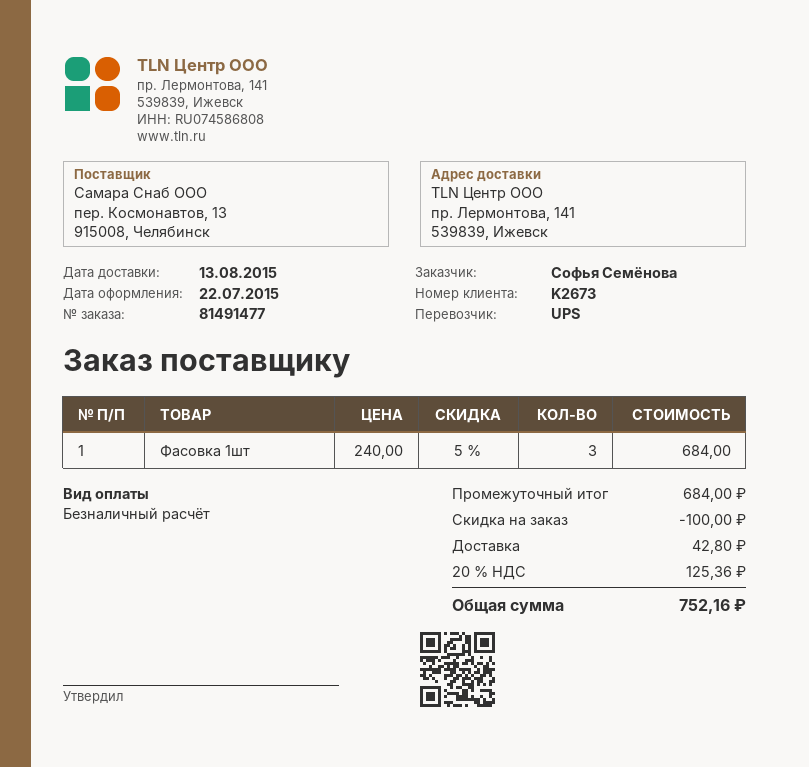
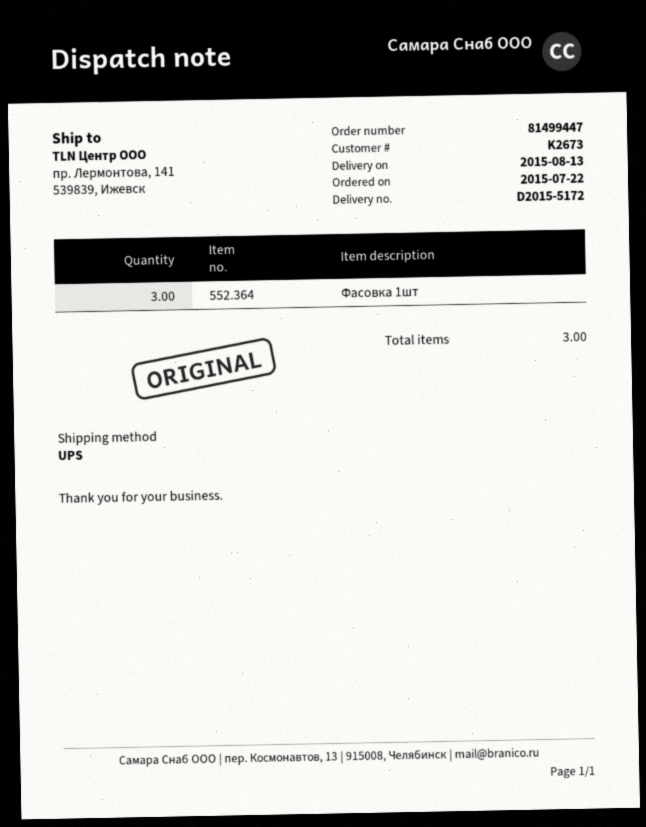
order number: 81491477 -> 81499447

